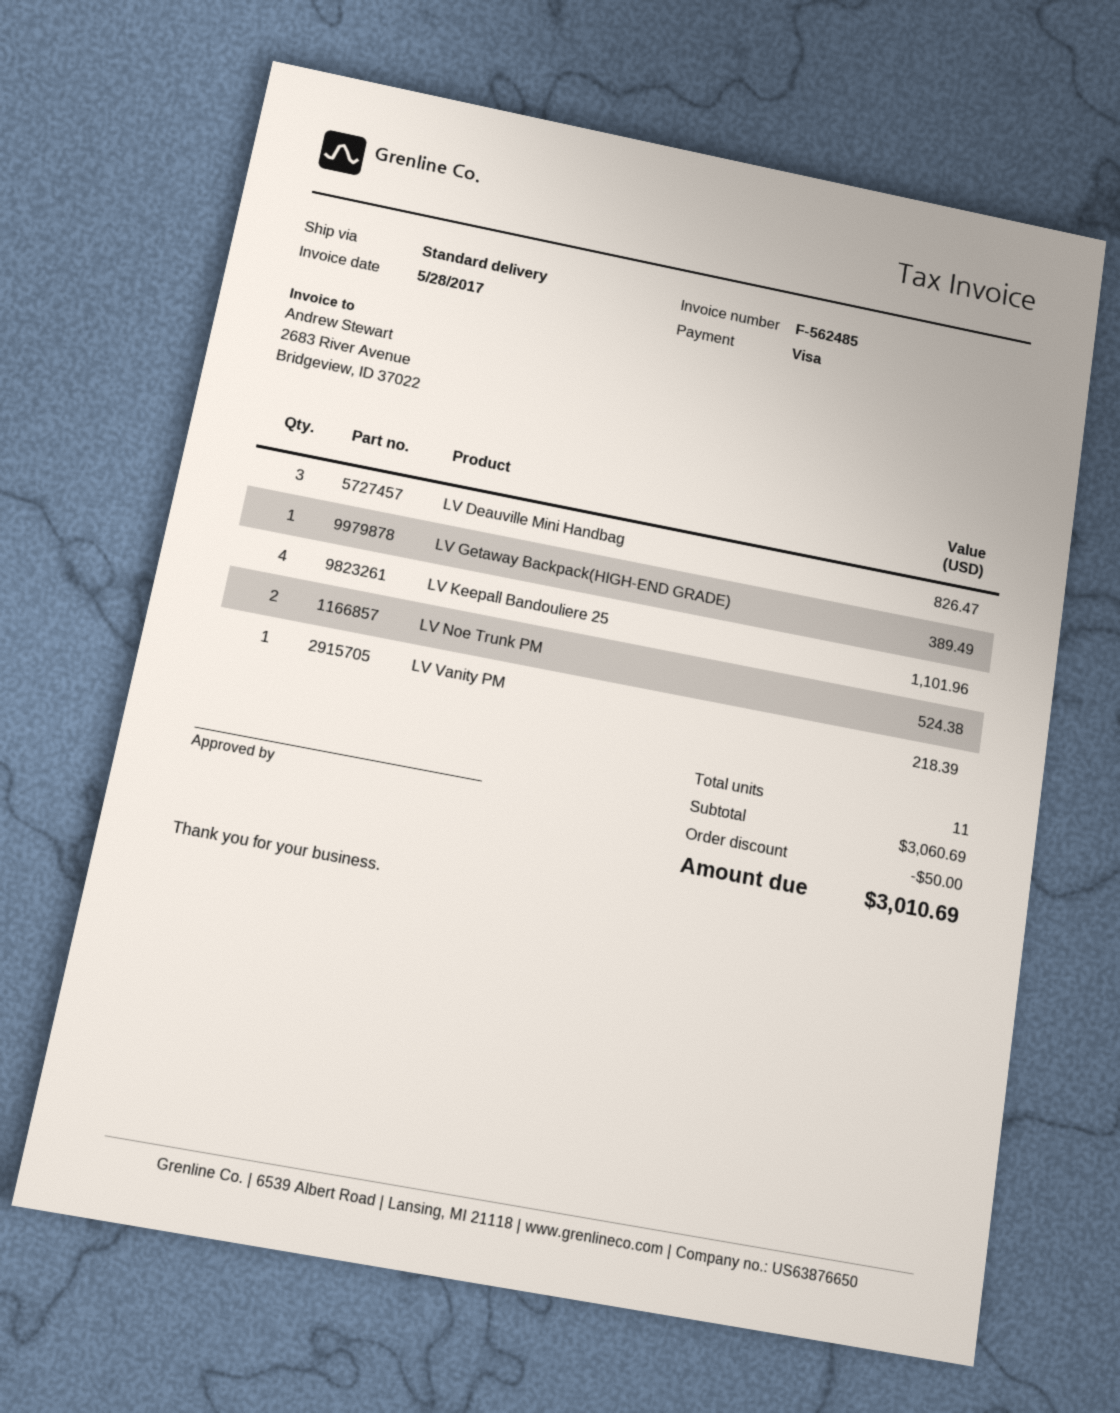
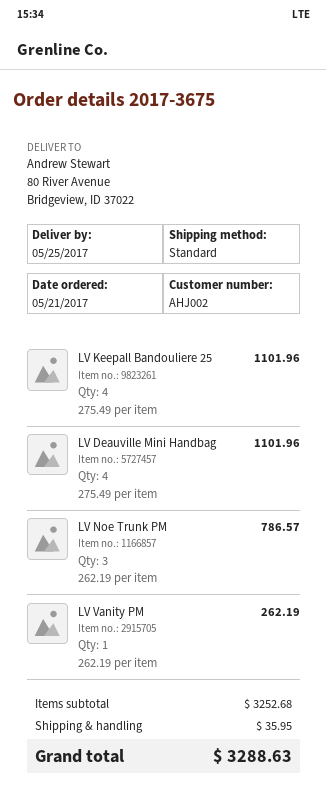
LV Deauville Mini Handbag: 3 for 826.47 -> 4 for 1101.96
LV Getaway Backpack(HIGH-END GRADE): 1 for 389.49 -> none
LV Noe Trunk PM: 2 for 524.38 -> 3 for 786.57
LV Vanity PM: 1 for 218.39 -> 1 for 262.19
subtotal: 3060.69 -> 3252.68
discount: 50.00 -> none
shipping: none -> 35.95
total: 3010.69 -> 3288.63

